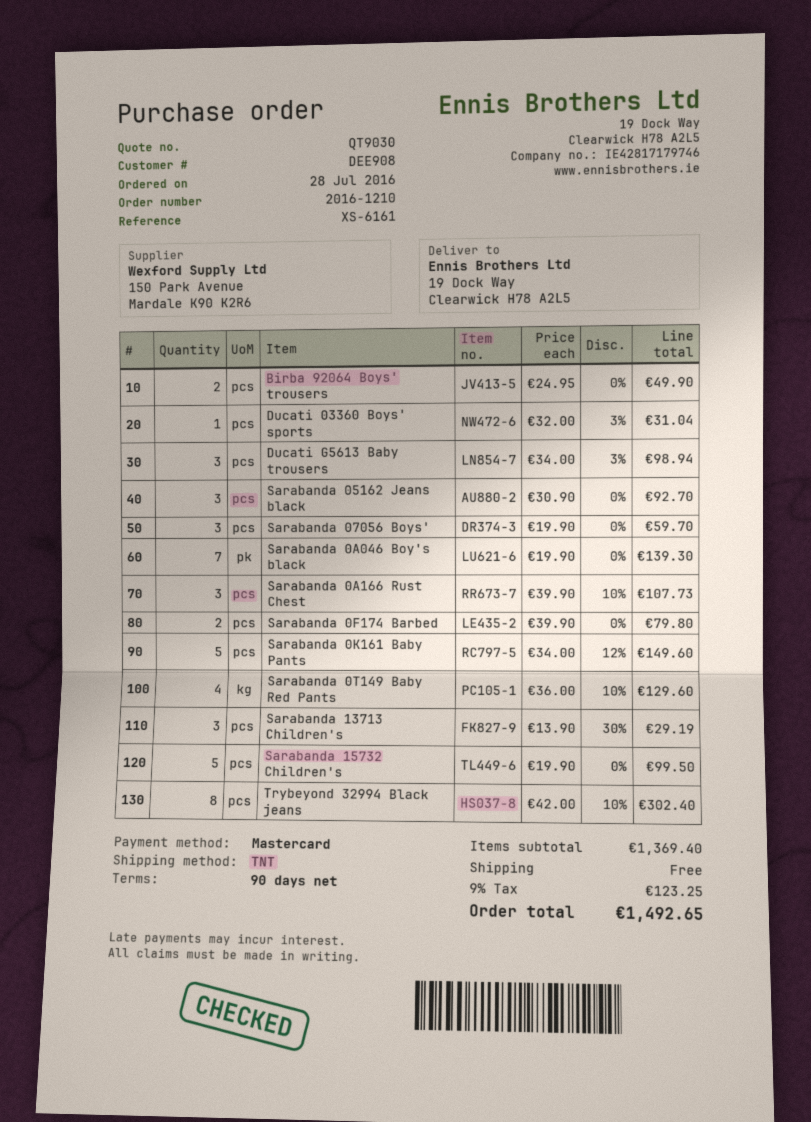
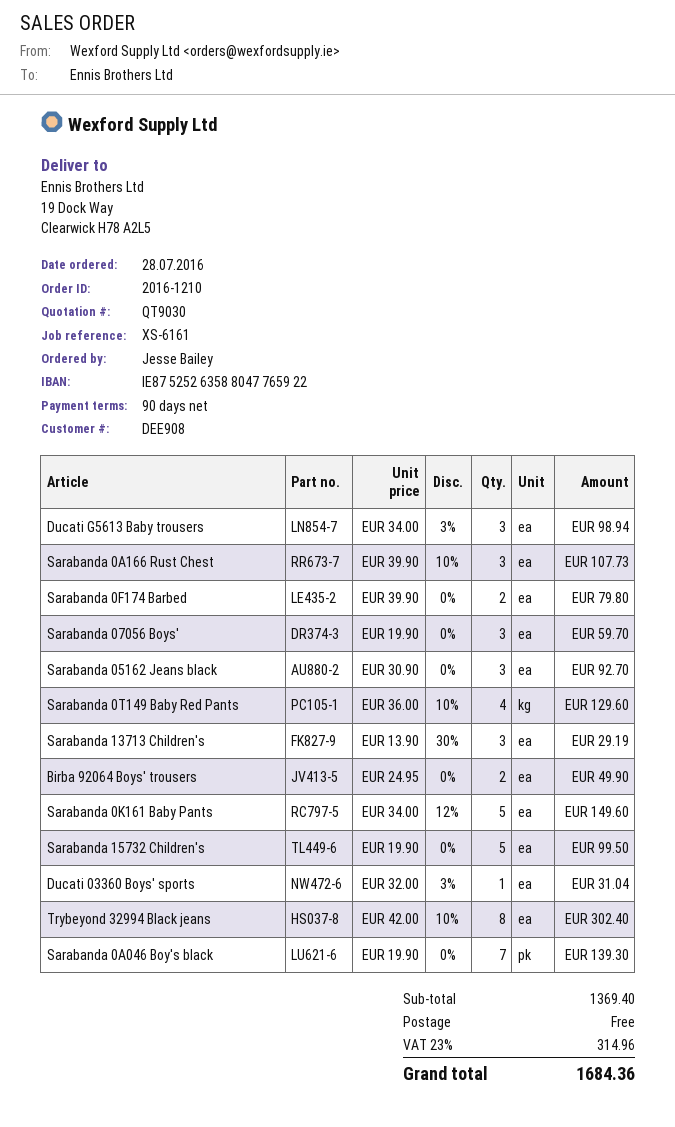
tax: 9% = 123.25 -> 23% = 314.96
total: 1492.65 -> 1684.36

